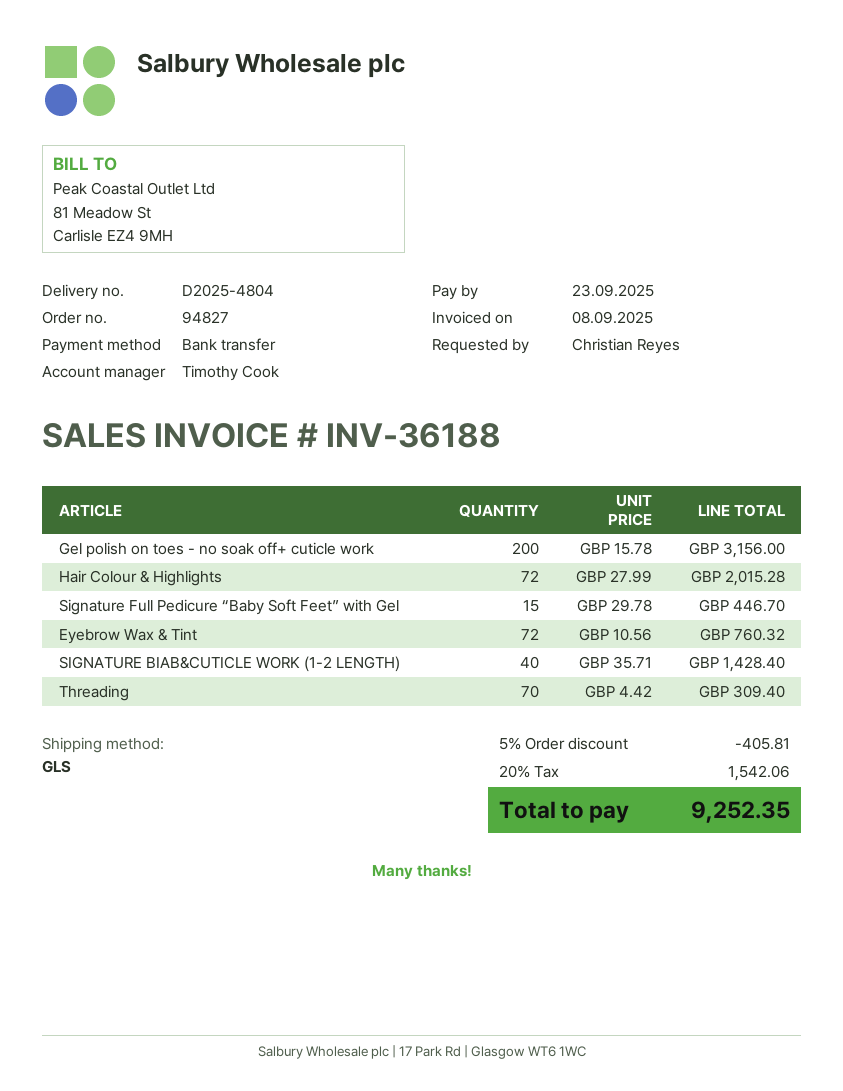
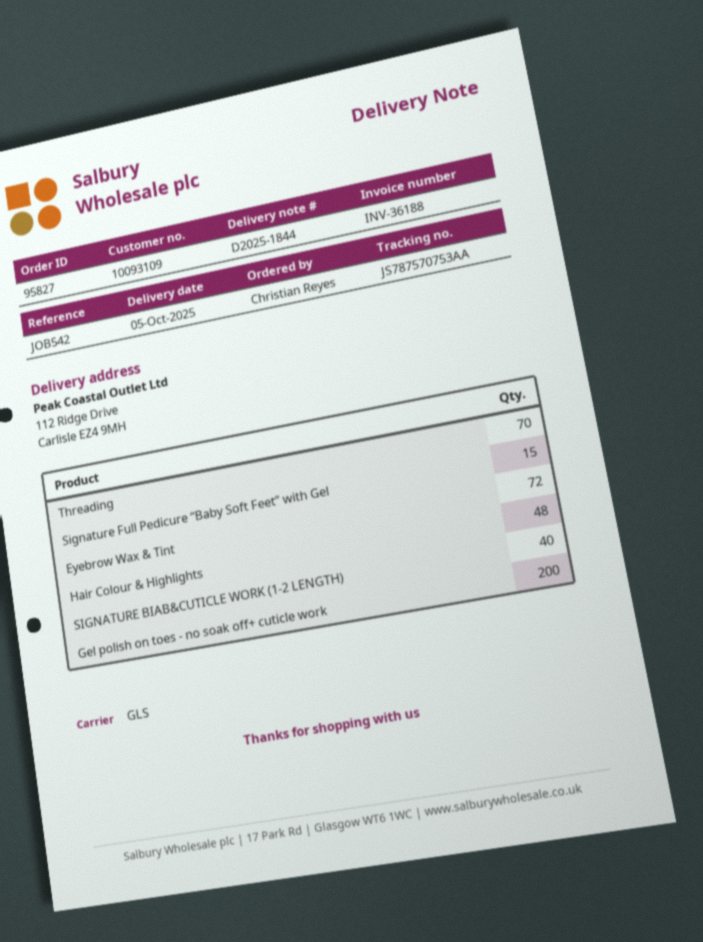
order number: 94827 -> 95827
delivery note number: D2025-4804 -> D2025-1844
Hair Colour & Highlights: 72 -> 48

